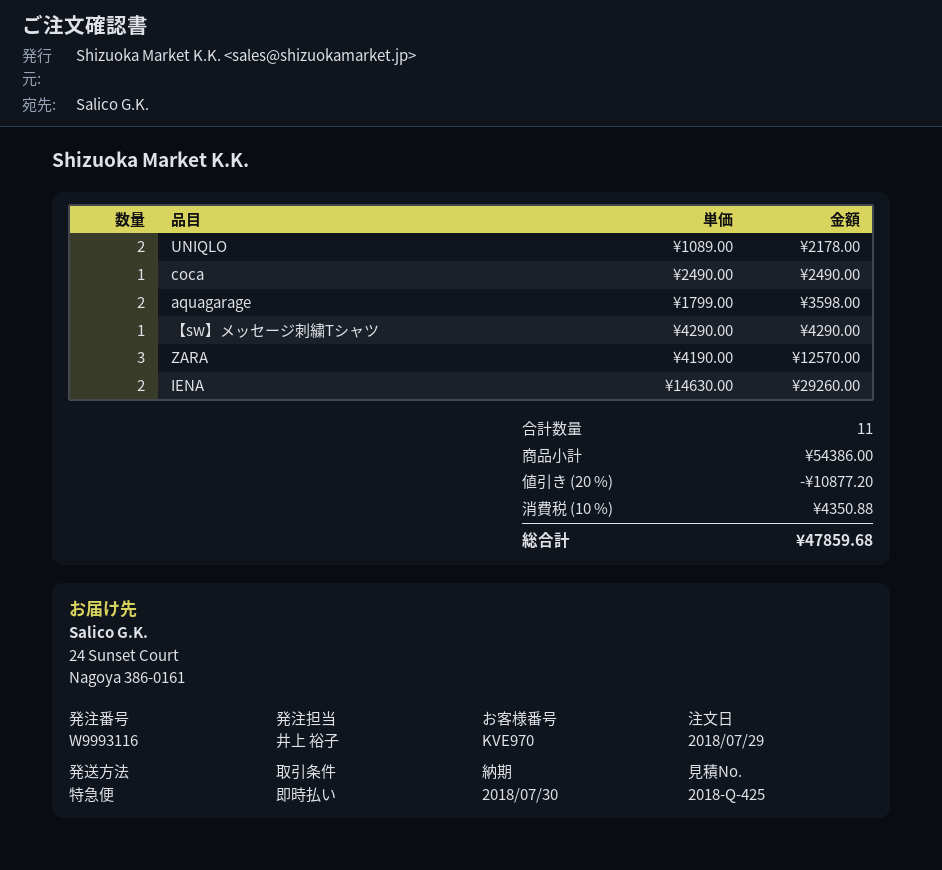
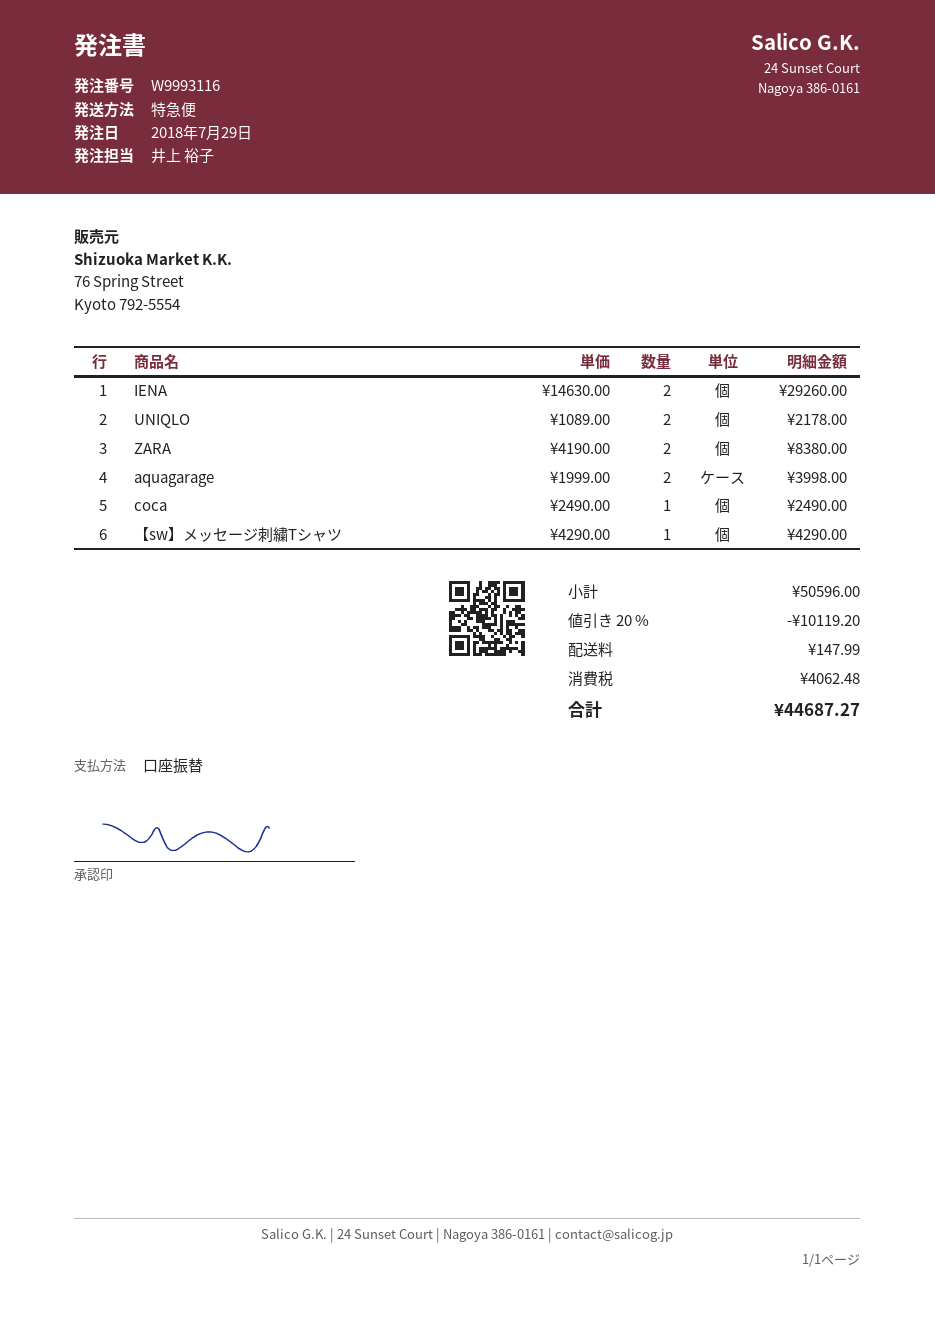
aquagarage: 2 x 1799.00 = 3598.00 -> 2 x 1999.00 = 3998.00
ZARA: 3 x 4190.00 = 12570.00 -> 2 x 4190.00 = 8380.00
subtotal: 54386.00 -> 50596.00
discount: 20% = 10877.20 -> 20% = 10119.20
shipping: none -> 147.99
tax: 4350.88 -> 4062.48
total: 47859.68 -> 44687.27

